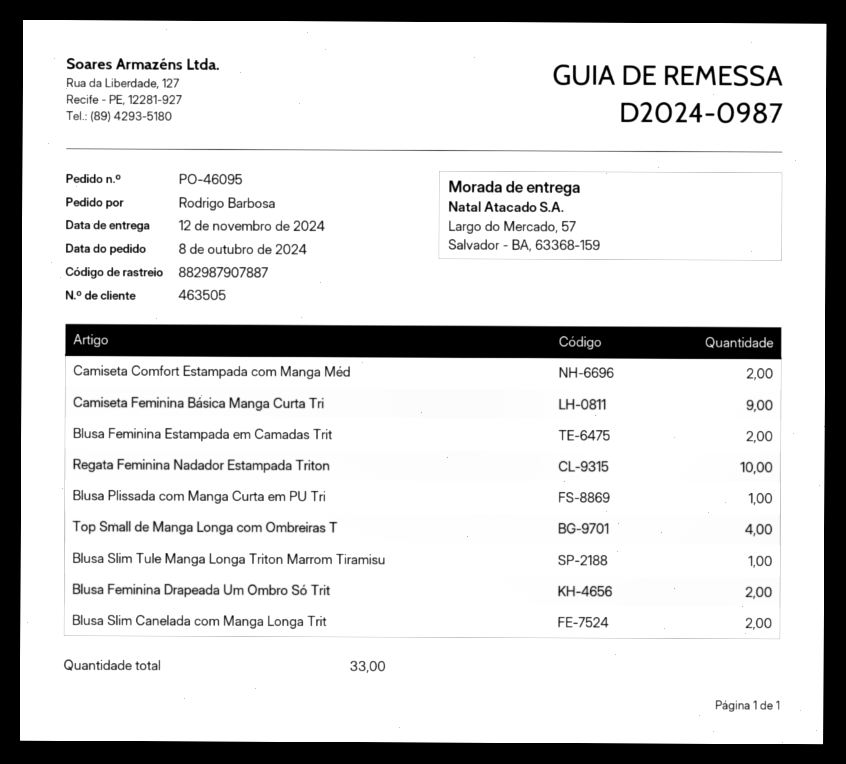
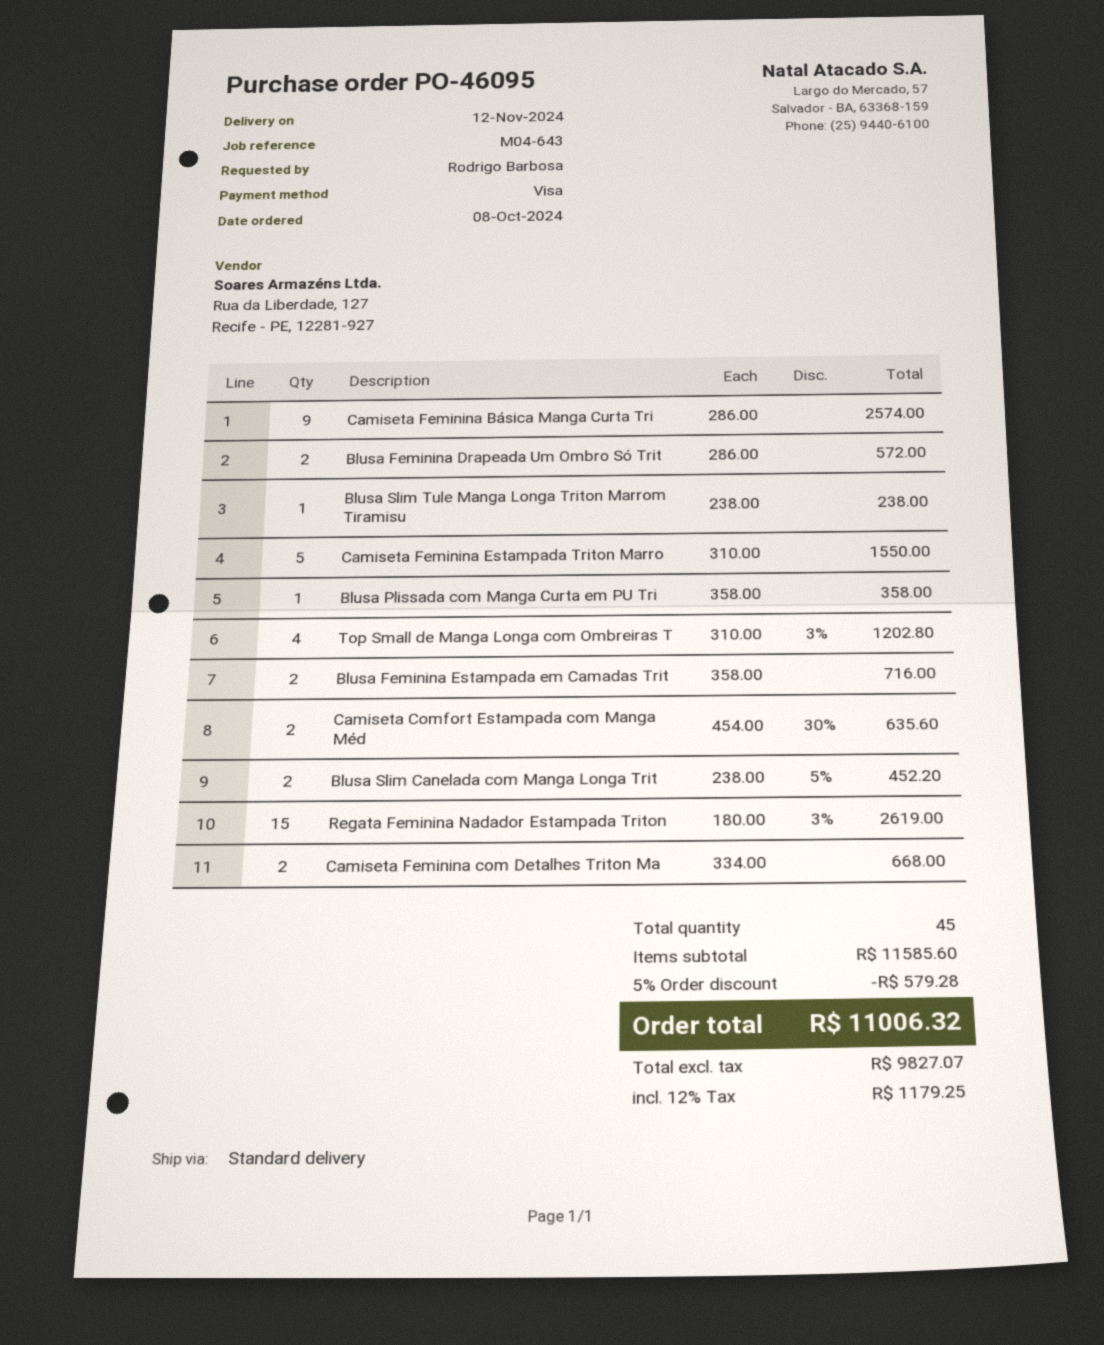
Regata Feminina Nadador Estampada Triton: 10 -> 15
Camiseta Feminina Estampada Triton Marro: none -> 5
Camiseta Feminina com Detalhes Triton Ma: none -> 2
total quantity: 33 -> 45

